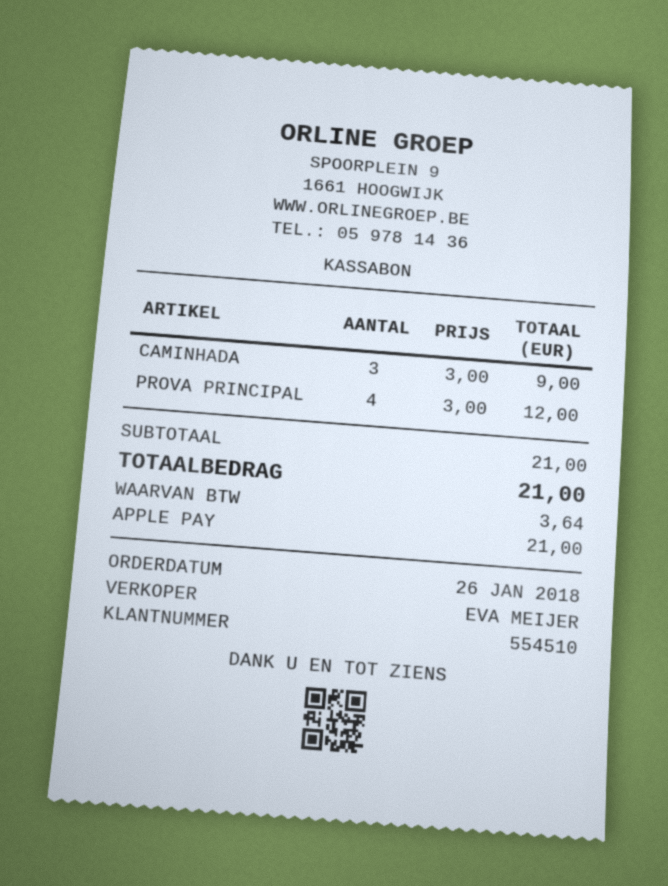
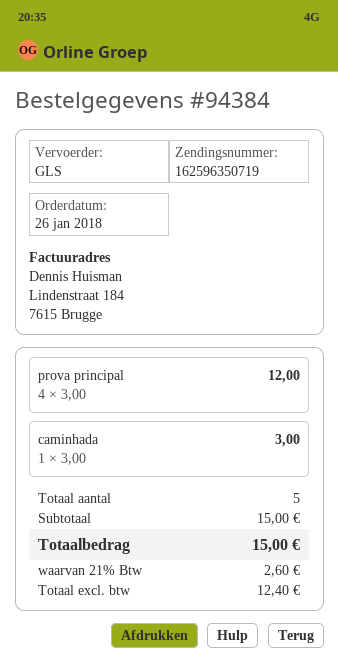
CAMINHADA: 3 x 3.00 = 9.00 -> 1 x 3.00 = 3.00
subtotal: 21.00 -> 15.00
tax: 3.64 -> 2.60
total: 21.00 -> 15.00

